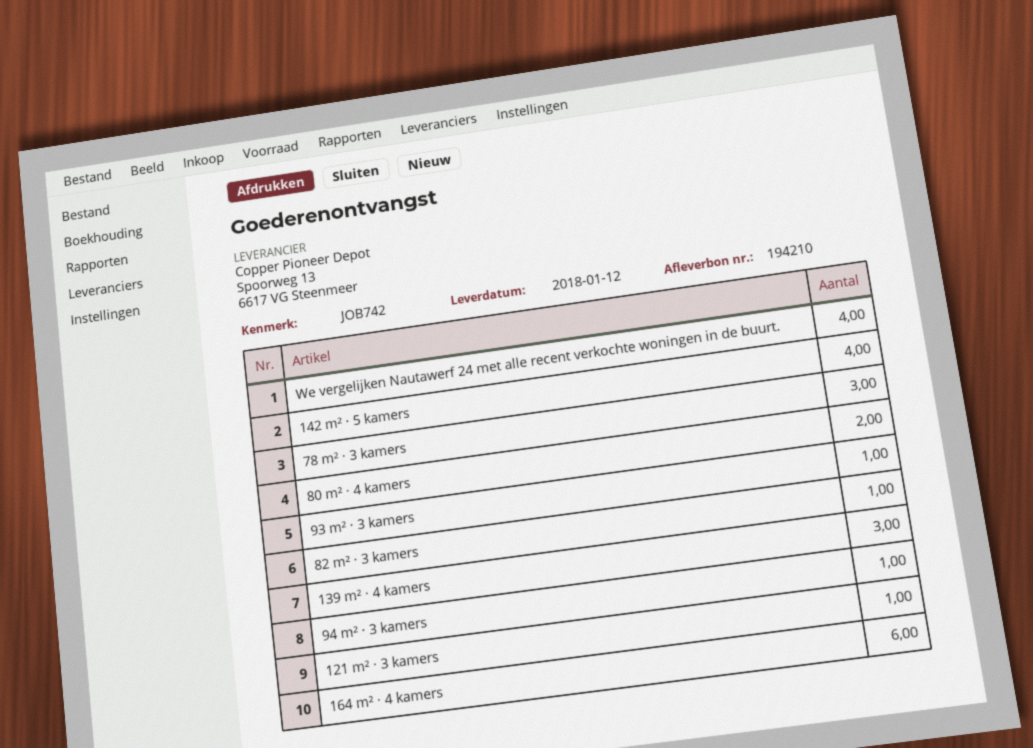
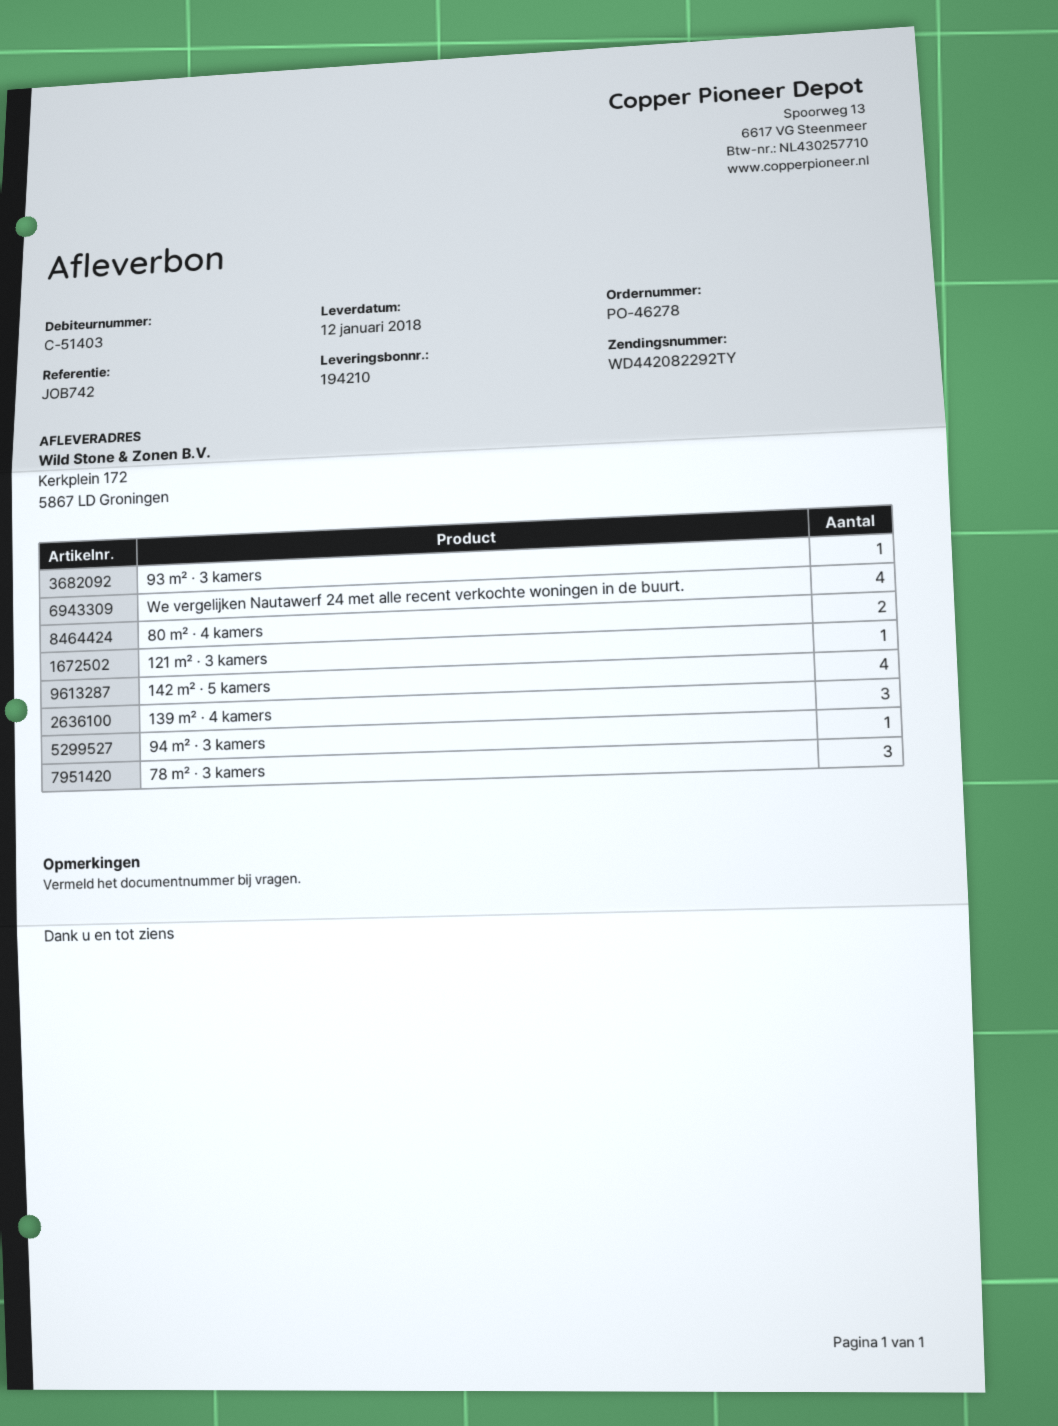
82 m² · 3 kamers: 1 -> none
164 m² · 4 kamers: 6 -> none

